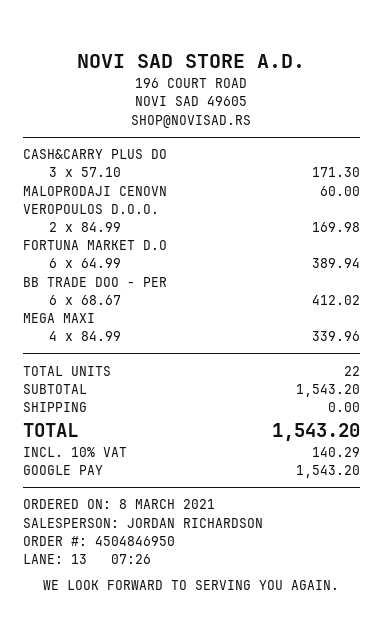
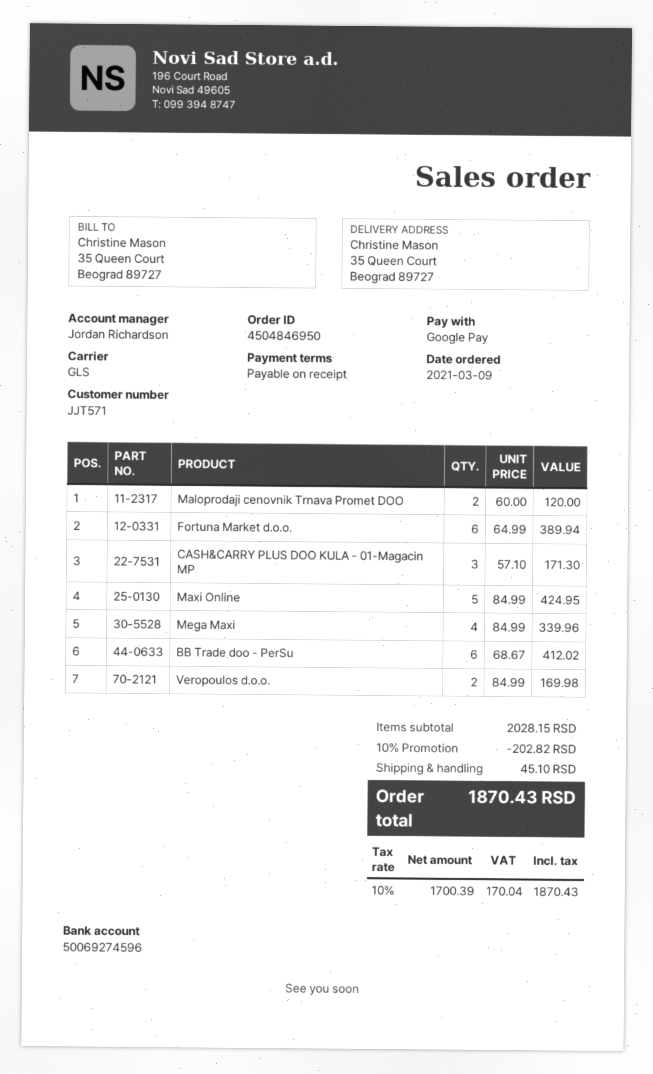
order date: 2021-03-08 -> 2021-03-09
MALOPRODAJI CENOVN: 1 x 60.00 = 60.00 -> 2 x 60.00 = 120.00
Maxi Online: none -> 5 x 84.99 = 424.95
subtotal: 1543.20 -> 2028.15
discount: none -> 10% = 202.82
shipping: 0.00 -> 45.10
tax: 10% = 140.29 -> 10% = 170.04
total: 1543.20 -> 1870.43

